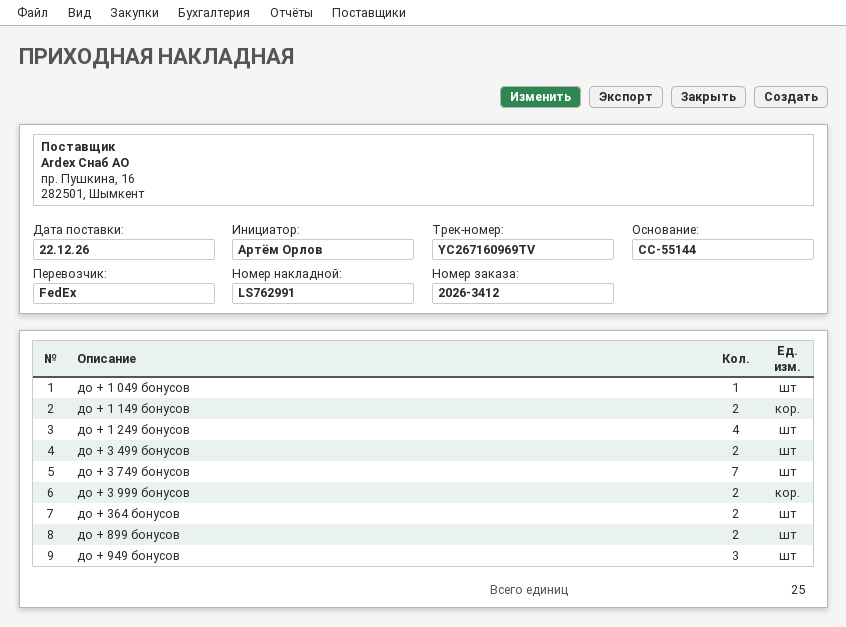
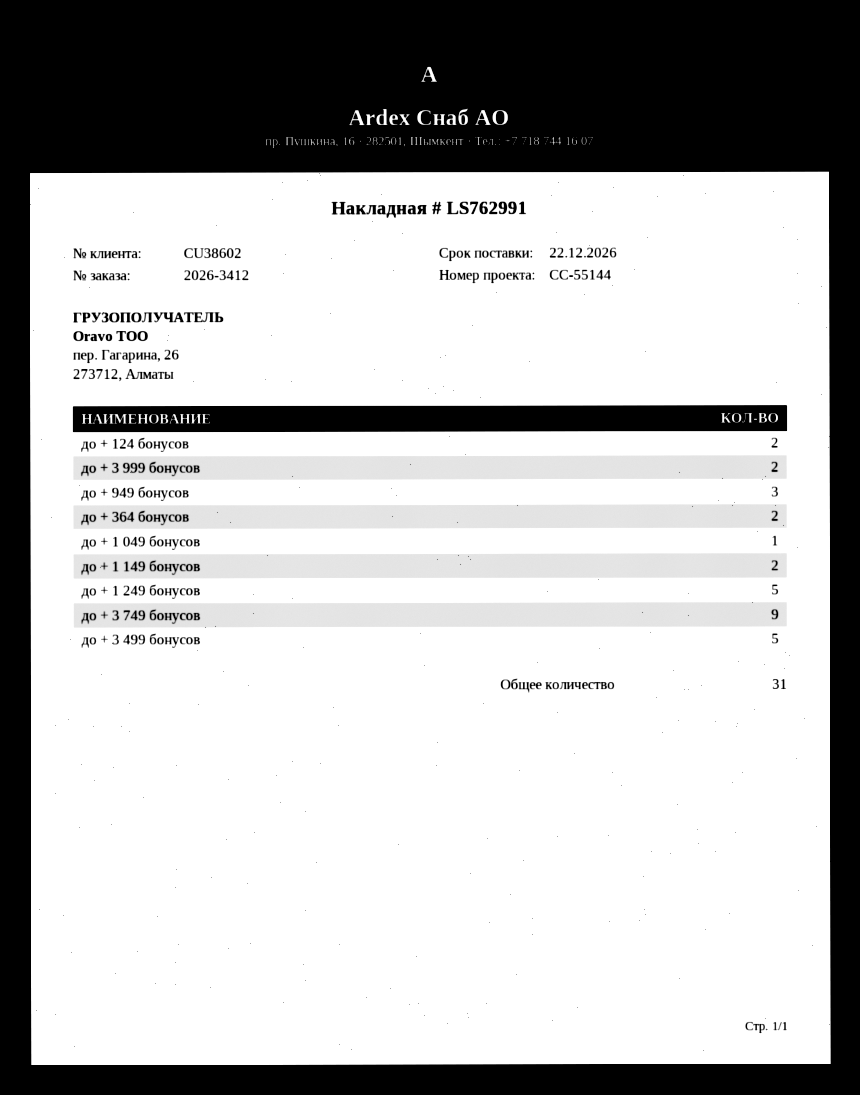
до + 1 249 бонусов: 4 -> 5
до + 3 499 бонусов: 2 -> 5
до + 3 749 бонусов: 7 -> 9
до + 899 бонусов: 2 -> none
до + 124 бонусов: none -> 2
total quantity: 25 -> 31

